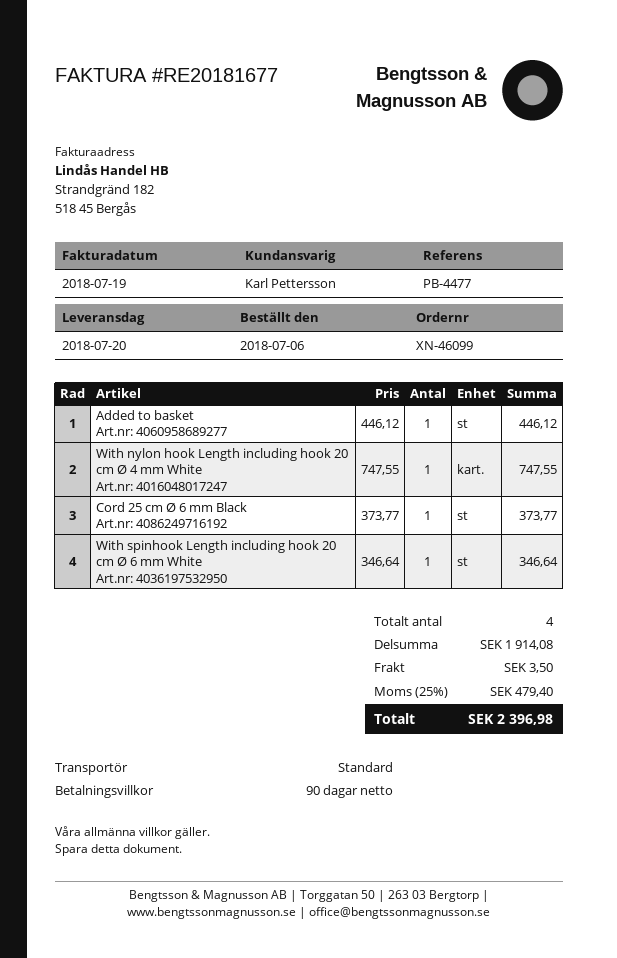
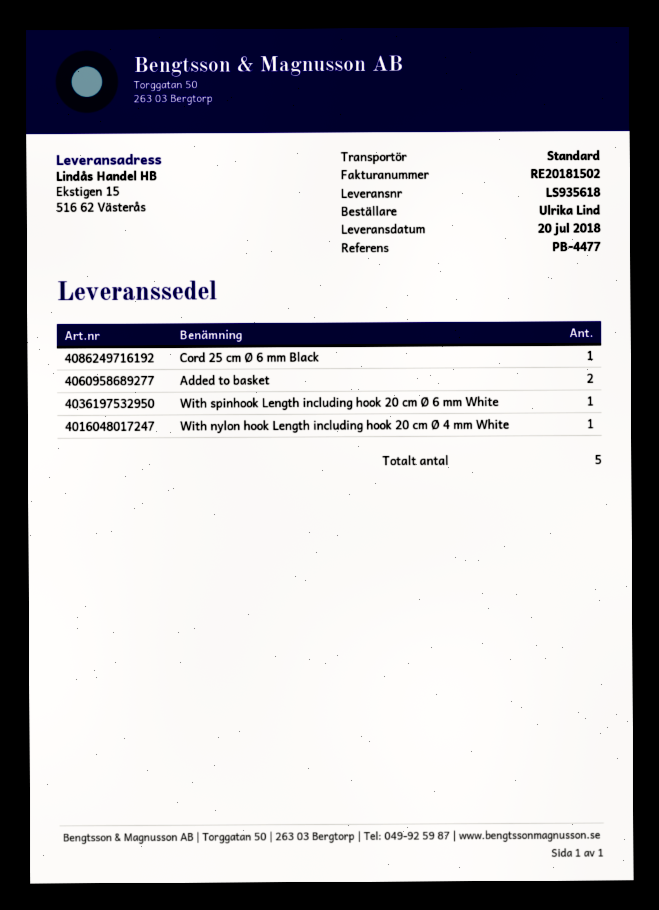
invoice number: RE20181677 -> RE20181502
Added to basket: 1 -> 2
total quantity: 4 -> 5

